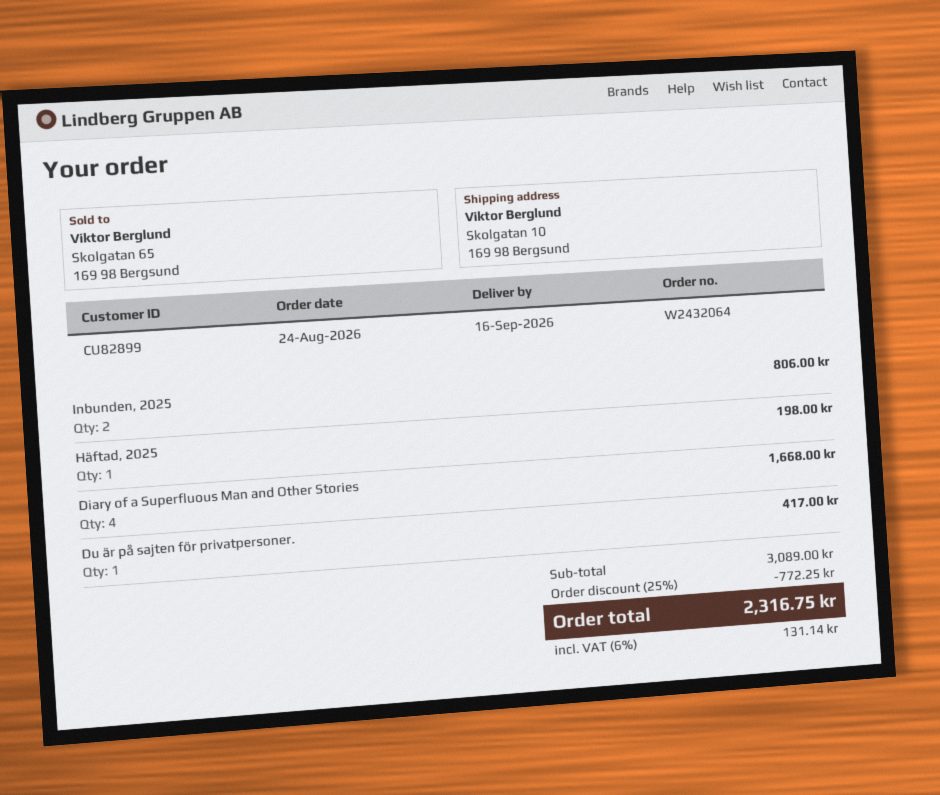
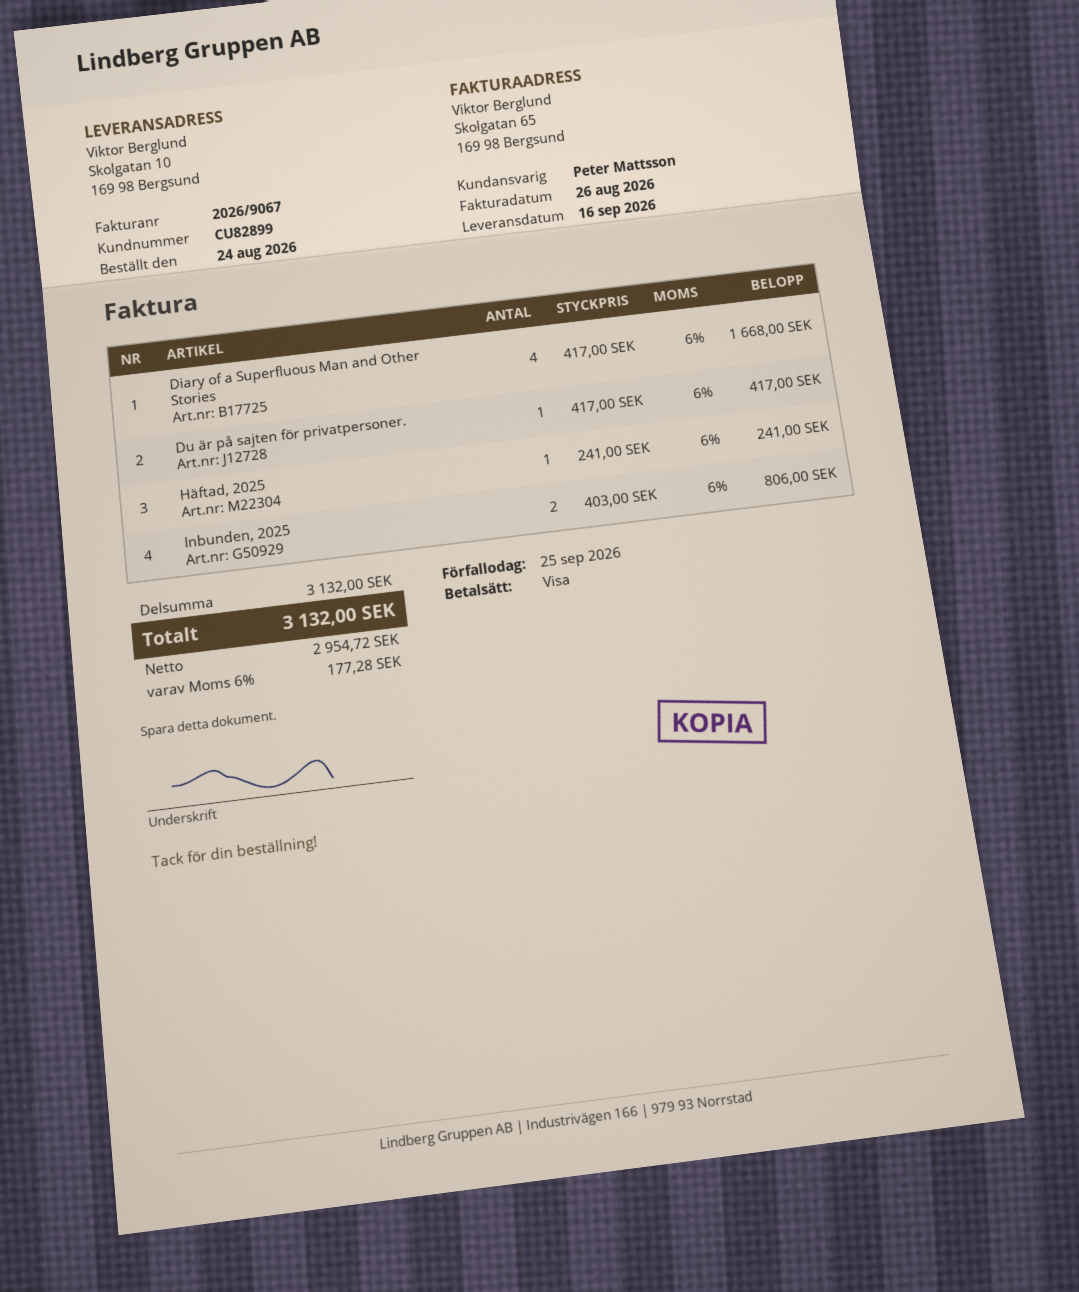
Häftad, 2025: 1 for 198.00 -> 1 for 241.00
subtotal: 3089.00 -> 3132.00
discount: 25% = 772.25 -> none
tax: 6% = 131.14 -> 6% = 177.28
total: 2316.75 -> 3132.00

